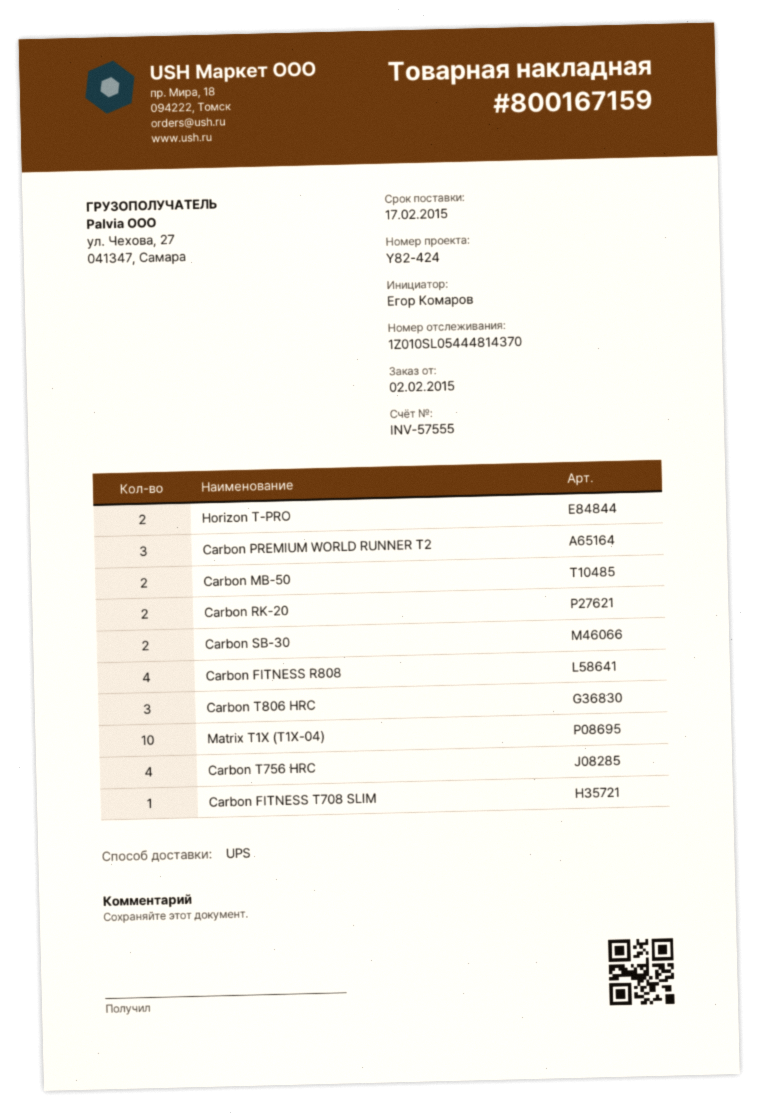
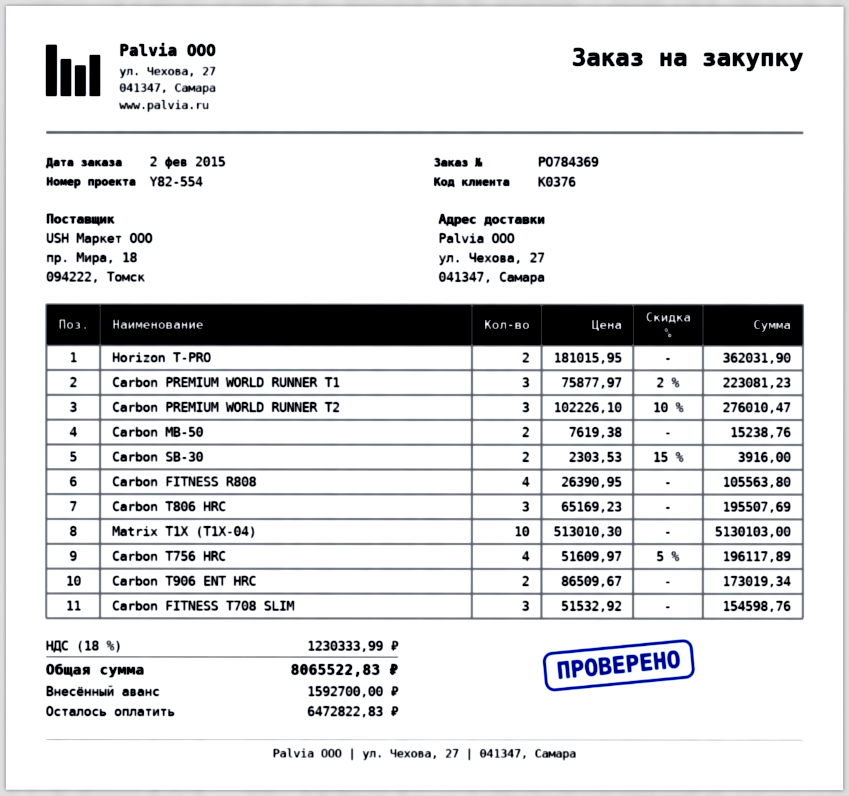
reference: Y82-424 -> Y82-554
Carbon RK-20: 2 -> none
Carbon FITNESS T708 SLIM: 1 -> 3
Carbon PREMIUM WORLD RUNNER T1: none -> 3
Carbon T906 ENT HRC: none -> 2

